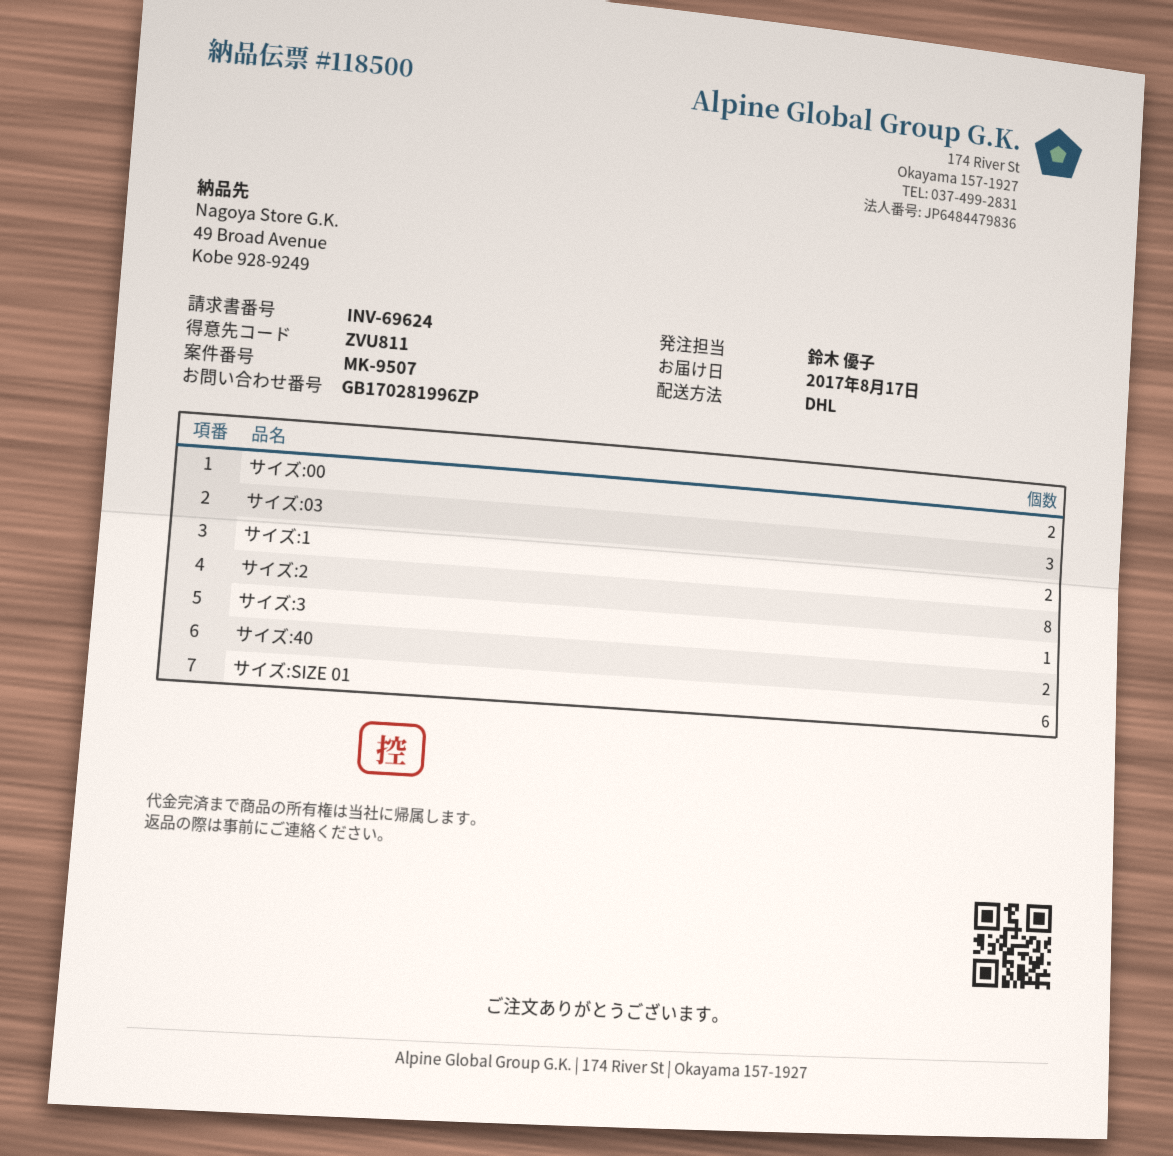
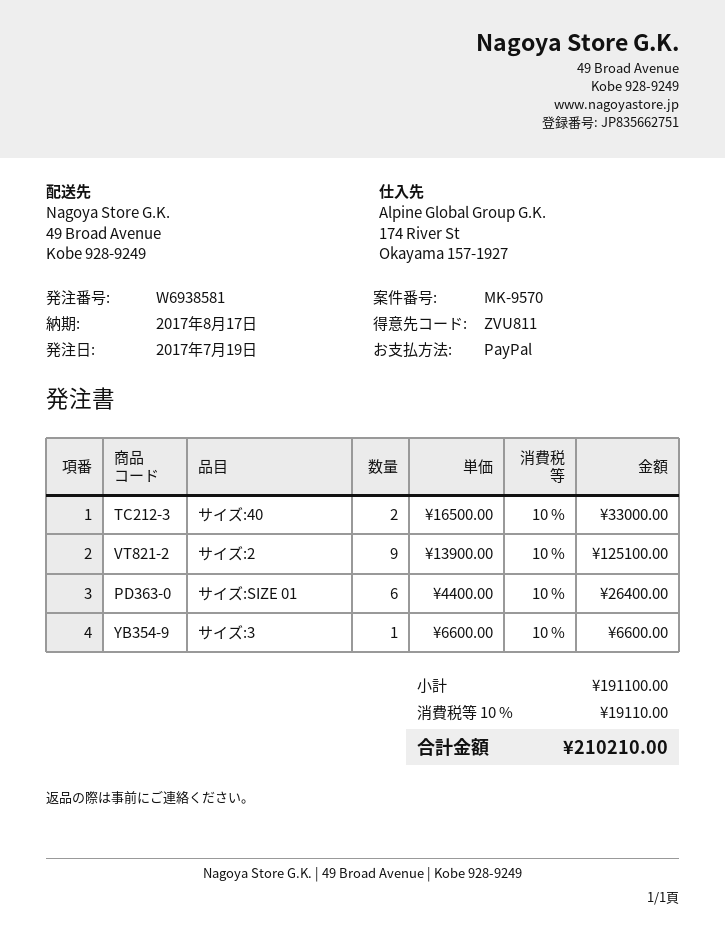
reference: MK-9507 -> MK-9570
サイズ:00: 2 -> none
サイズ:03: 3 -> none
サイズ:1: 2 -> none
サイズ:2: 8 -> 9

